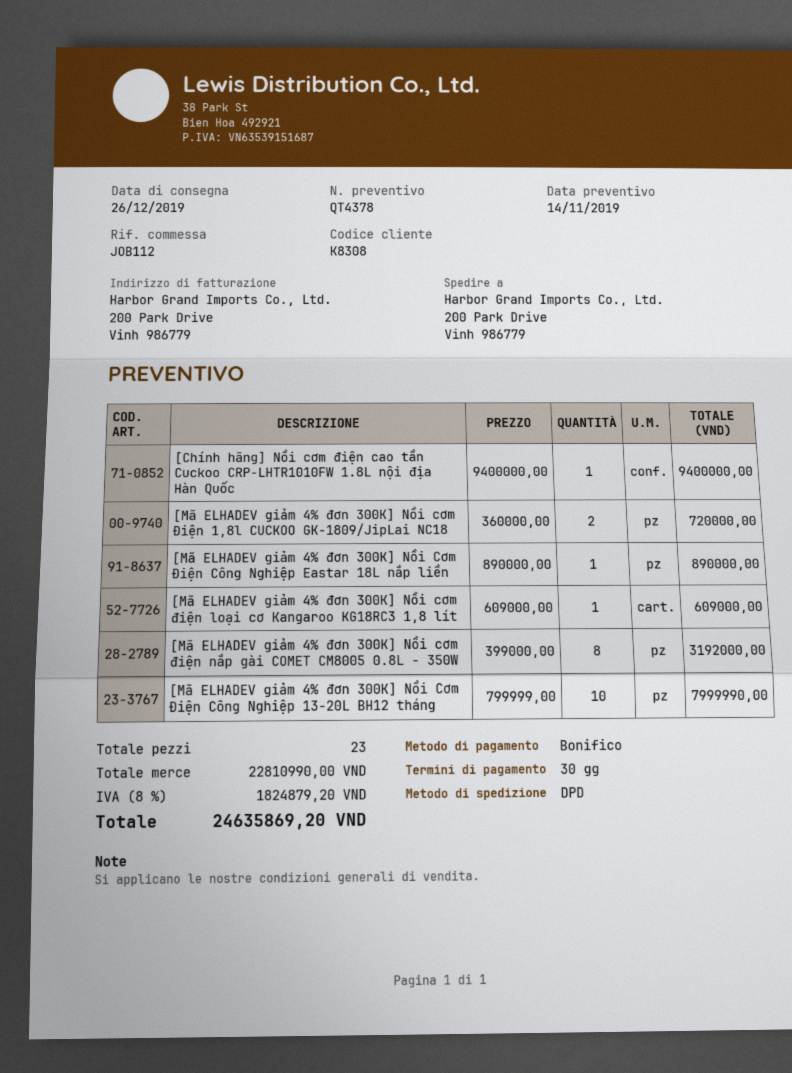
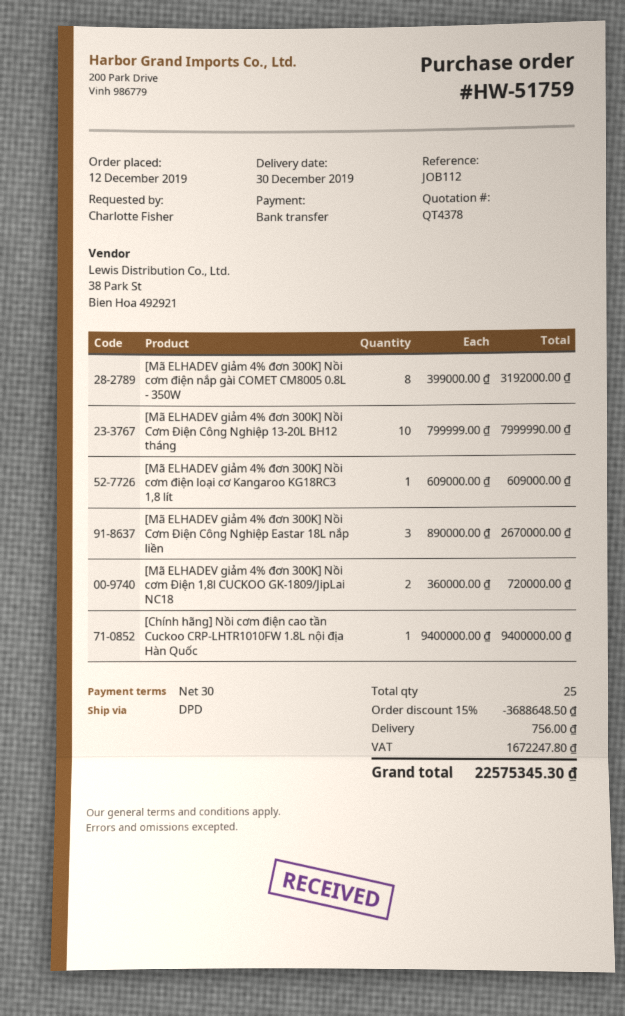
delivery date: 2019-12-26 -> 2019-12-30
[Mã ELHADEV giảm 4% đơn 300K] Nồi Cơm Điện Công Nghiệp Eastar 18L nắp liền: 1 x 890000.00 = 890000.00 -> 3 x 890000.00 = 2670000.00
total quantity: 23 -> 25
discount: none -> 15% = 3688648.50
shipping: none -> 756.00
tax: 1824879.20 -> 1672247.80
total: 24635869.20 -> 22575345.30

